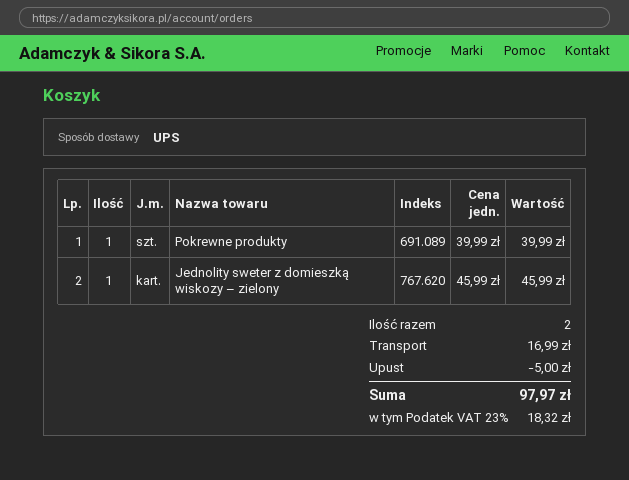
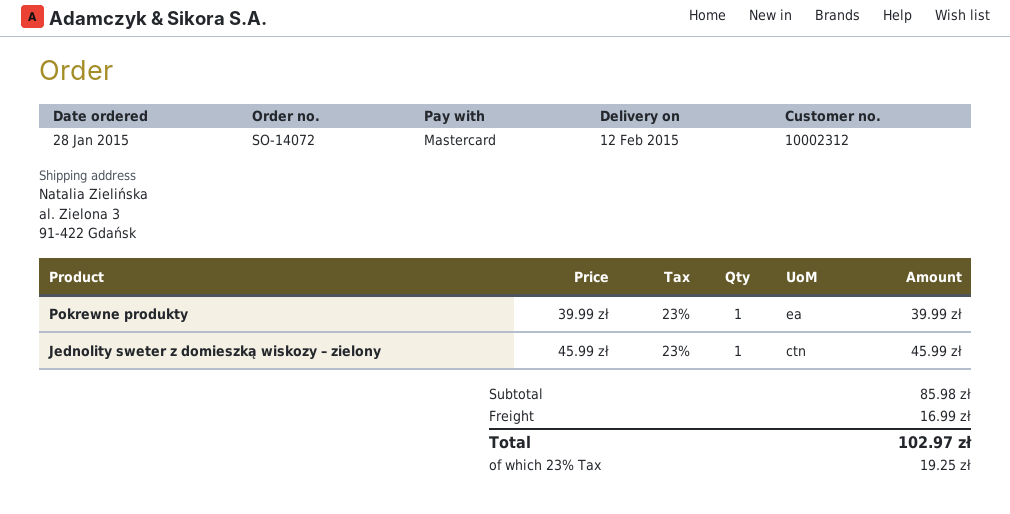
discount: 5.00 -> none
tax: 23% = 18.32 -> 23% = 19.25
total: 97.97 -> 102.97

